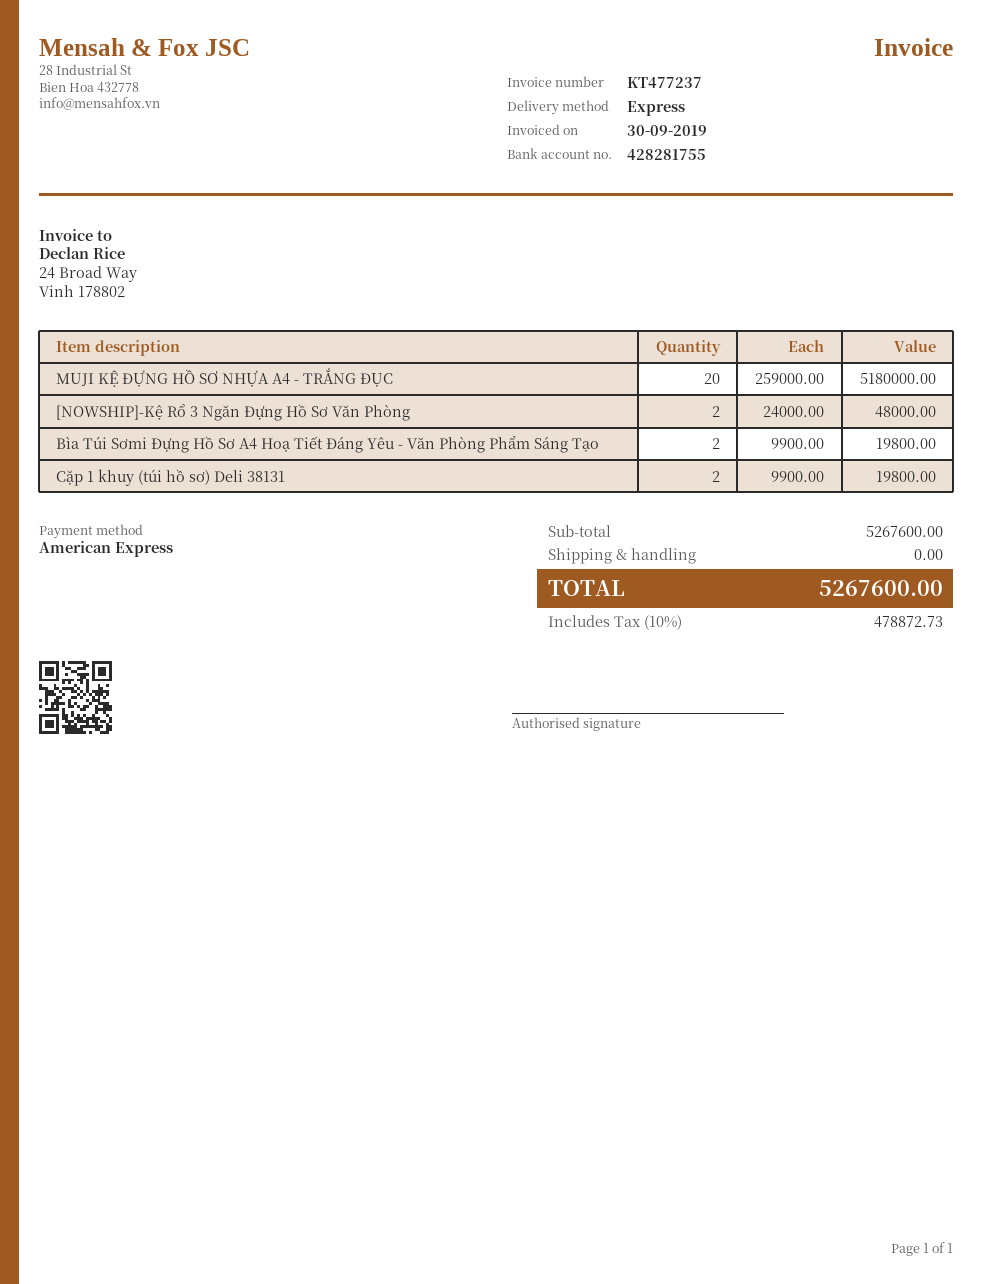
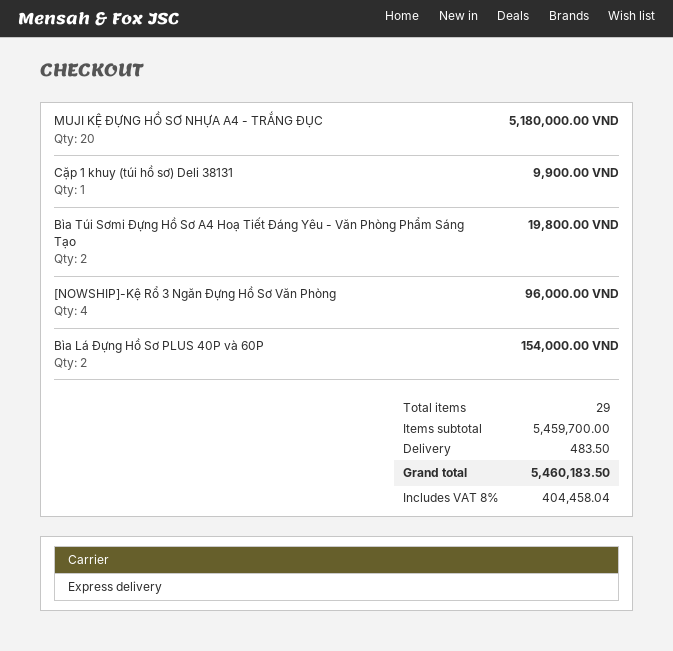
[NOWSHIP]-Kệ Rổ 3 Ngăn Đựng Hồ Sơ Văn Phòng: 2 for 48000.00 -> 4 for 96000.00
Cặp 1 khuy (túi hồ sơ) Deli 38131: 2 for 19800.00 -> 1 for 9900.00
Bìa Lá Đựng Hồ Sơ PLUS 40P và 60P: none -> 2 for 154000.00
subtotal: 5267600.00 -> 5459700.00
shipping: 0.00 -> 483.50
tax: 10% = 478872.73 -> 8% = 404458.04
total: 5267600.00 -> 5460183.50

